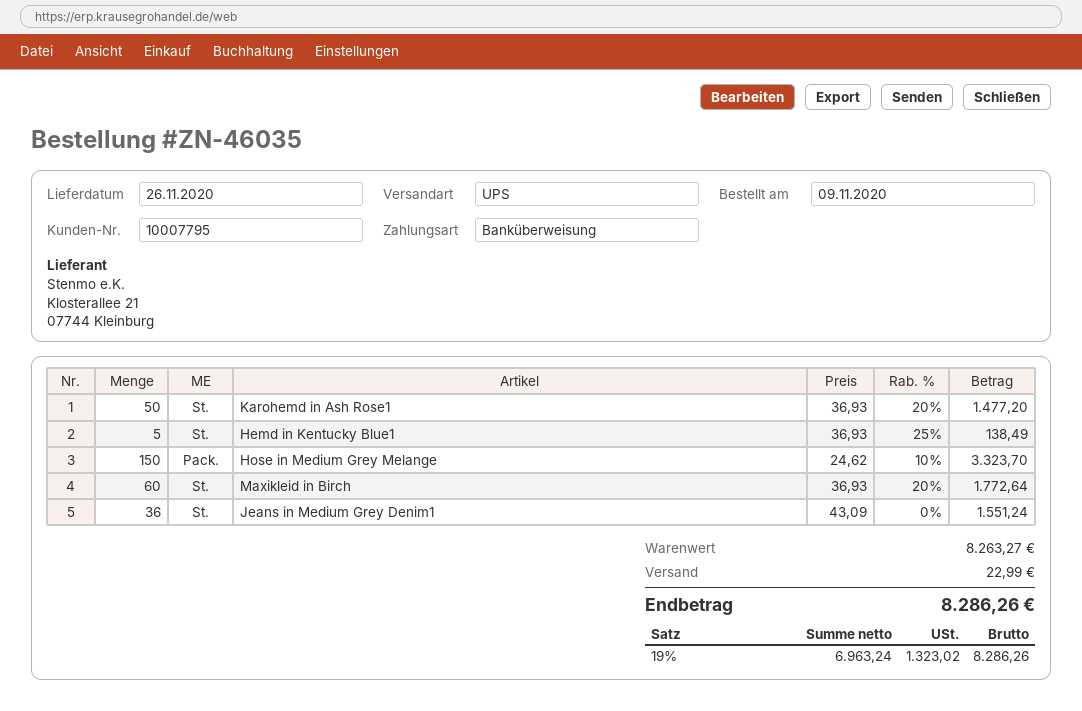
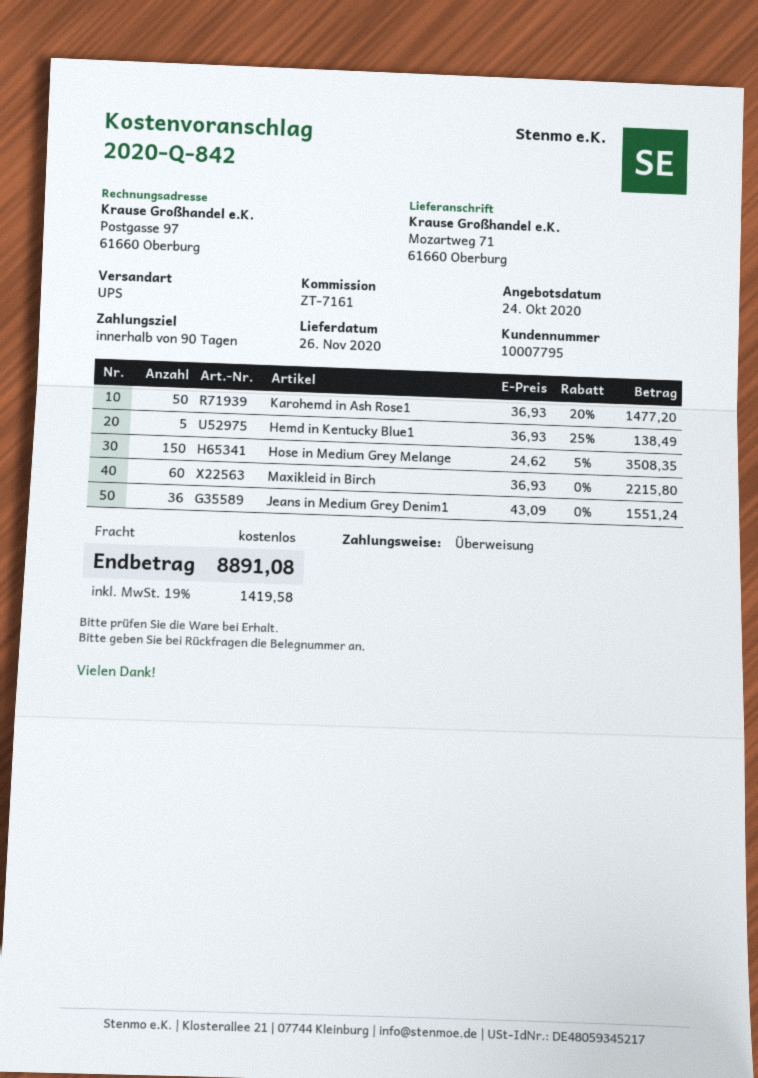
Hose in Medium Grey Melange: 150 x 24.62 - 10% = 3323.70 -> 150 x 24.62 - 5% = 3508.35
Maxikleid in Birch: 60 x 36.93 - 20% = 1772.64 -> 60 x 36.93 = 2215.80
shipping: 22.99 -> 0.00
tax: 19% = 1323.02 -> 19% = 1419.58
total: 8286.26 -> 8891.08

